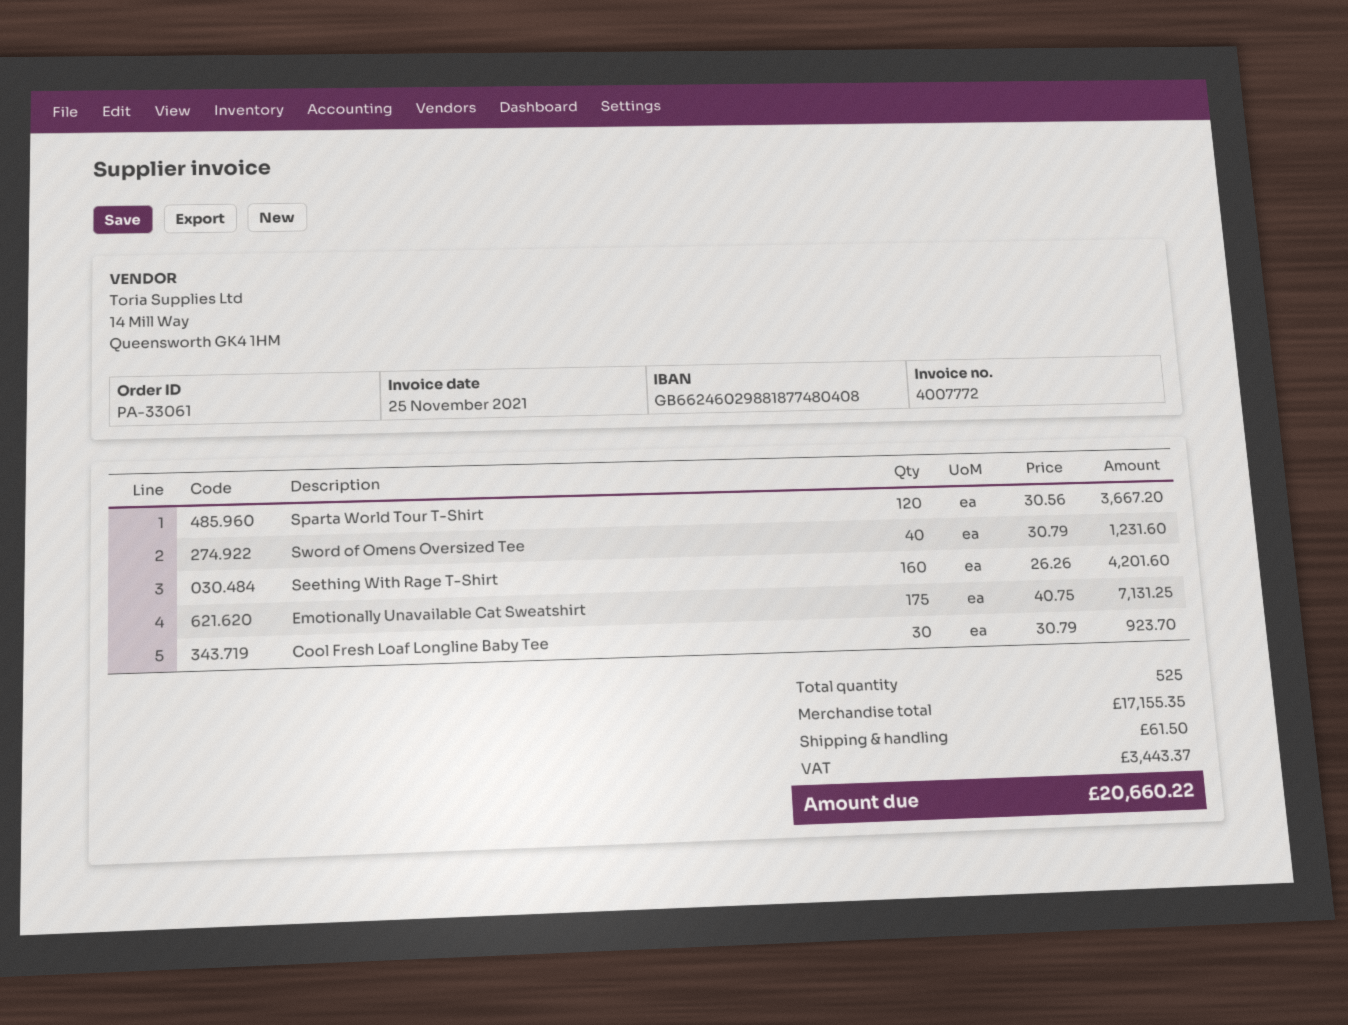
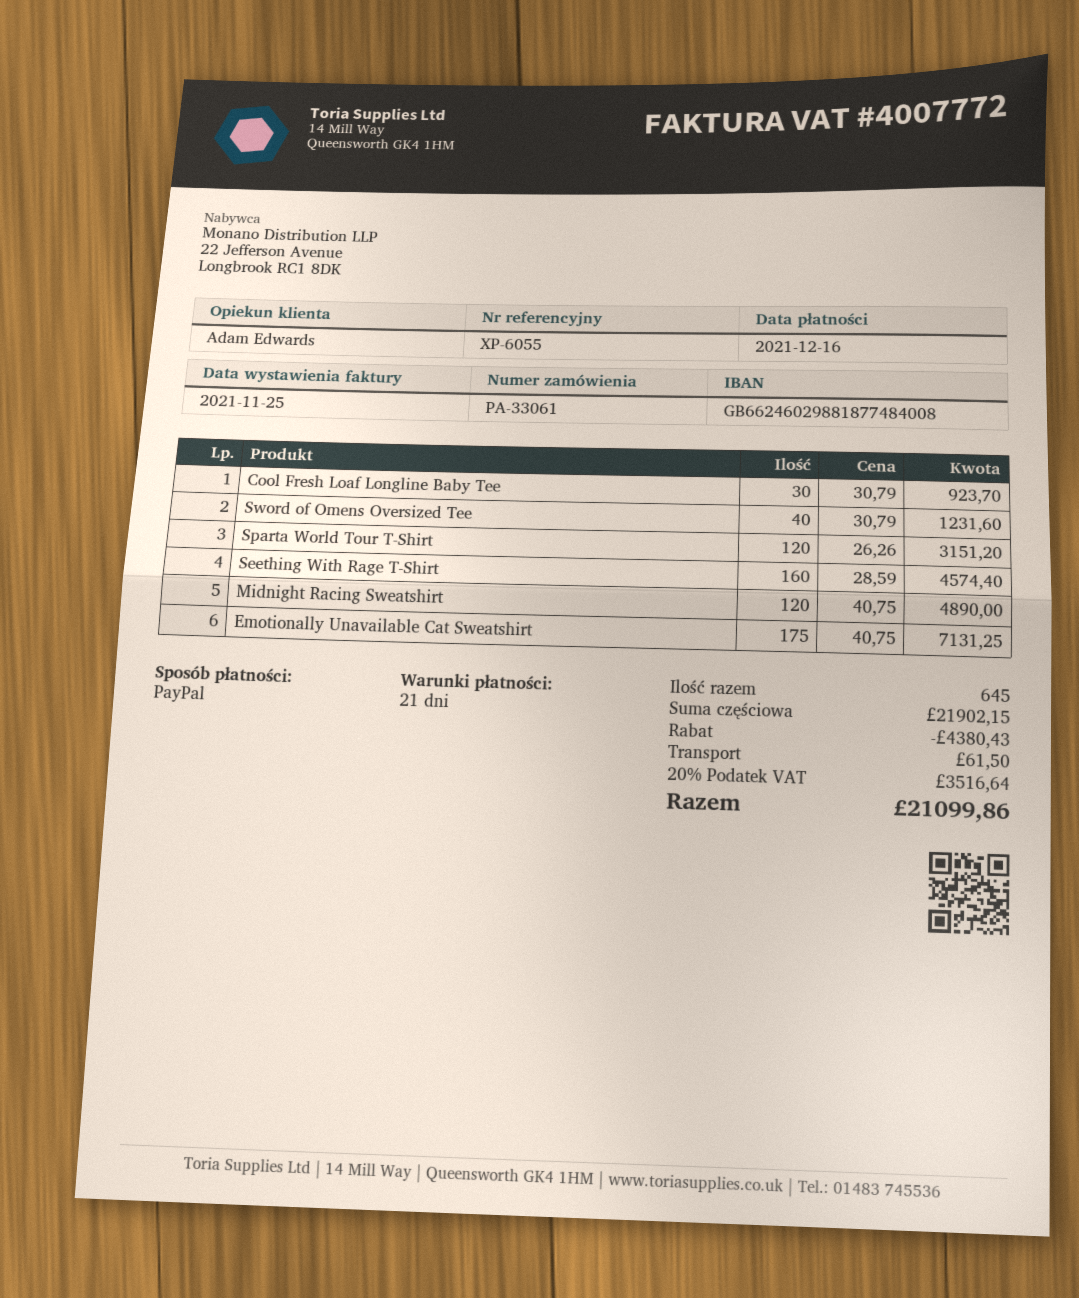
bank account: GB66246029881877480408 -> GB66246029881877484008
Sparta World Tour T-Shirt: 120 x 30.56 = 3667.20 -> 120 x 26.26 = 3151.20
Seething With Rage T-Shirt: 160 x 26.26 = 4201.60 -> 160 x 28.59 = 4574.40
Midnight Racing Sweatshirt: none -> 120 x 40.75 = 4890.00
total quantity: 525 -> 645
subtotal: 17155.35 -> 21902.15
discount: none -> 4380.43
tax: 3443.37 -> 3516.64
total: 20660.22 -> 21099.86

